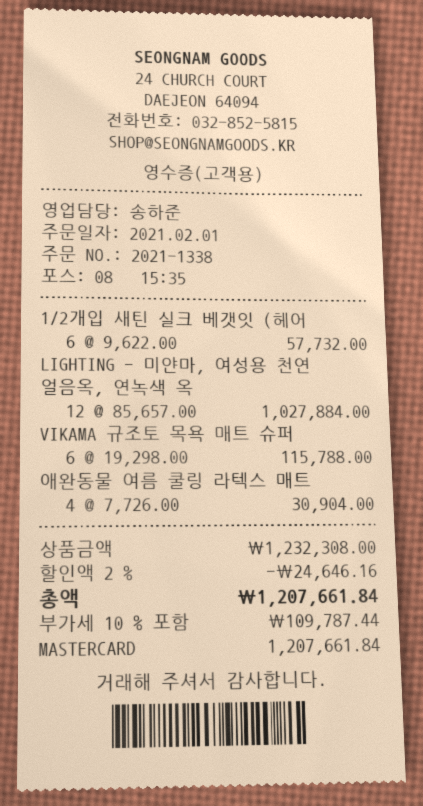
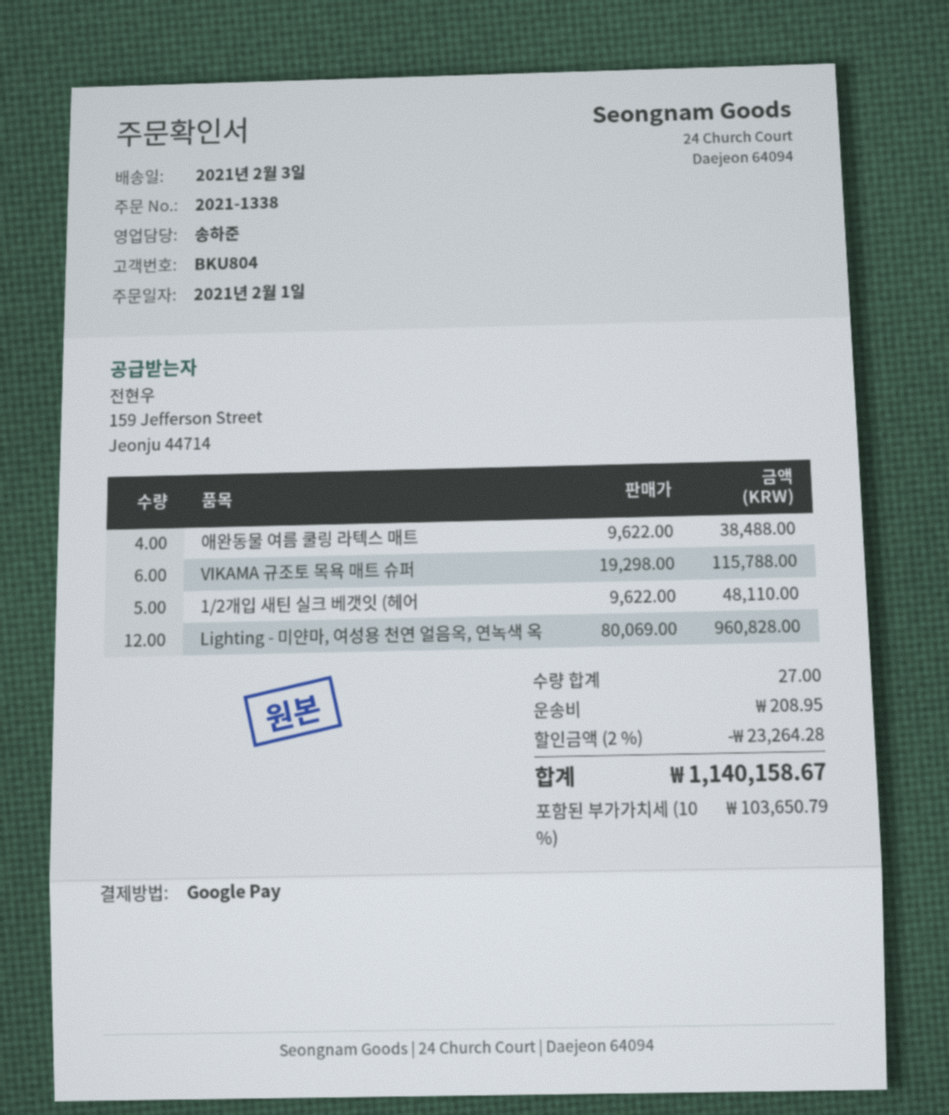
payment method: Mastercard -> Google Pay
1/2개입 새틴 실크 베갯잇 (헤어: 6 x 9622.00 = 57732.00 -> 5 x 9622.00 = 48110.00
LIGHTING - 미얀마, 여성용 천연 얼음옥, 연녹색 옥: 12 x 85657.00 = 1027884.00 -> 12 x 80069.00 = 960828.00
애완동물 여름 쿨링 라텍스 매트: 4 x 7726.00 = 30904.00 -> 4 x 9622.00 = 38488.00
discount: 2% = 24646.16 -> 2% = 23264.28
shipping: none -> 208.95
tax: 10% = 109787.44 -> 10% = 103650.79
total: 1207661.84 -> 1140158.67

